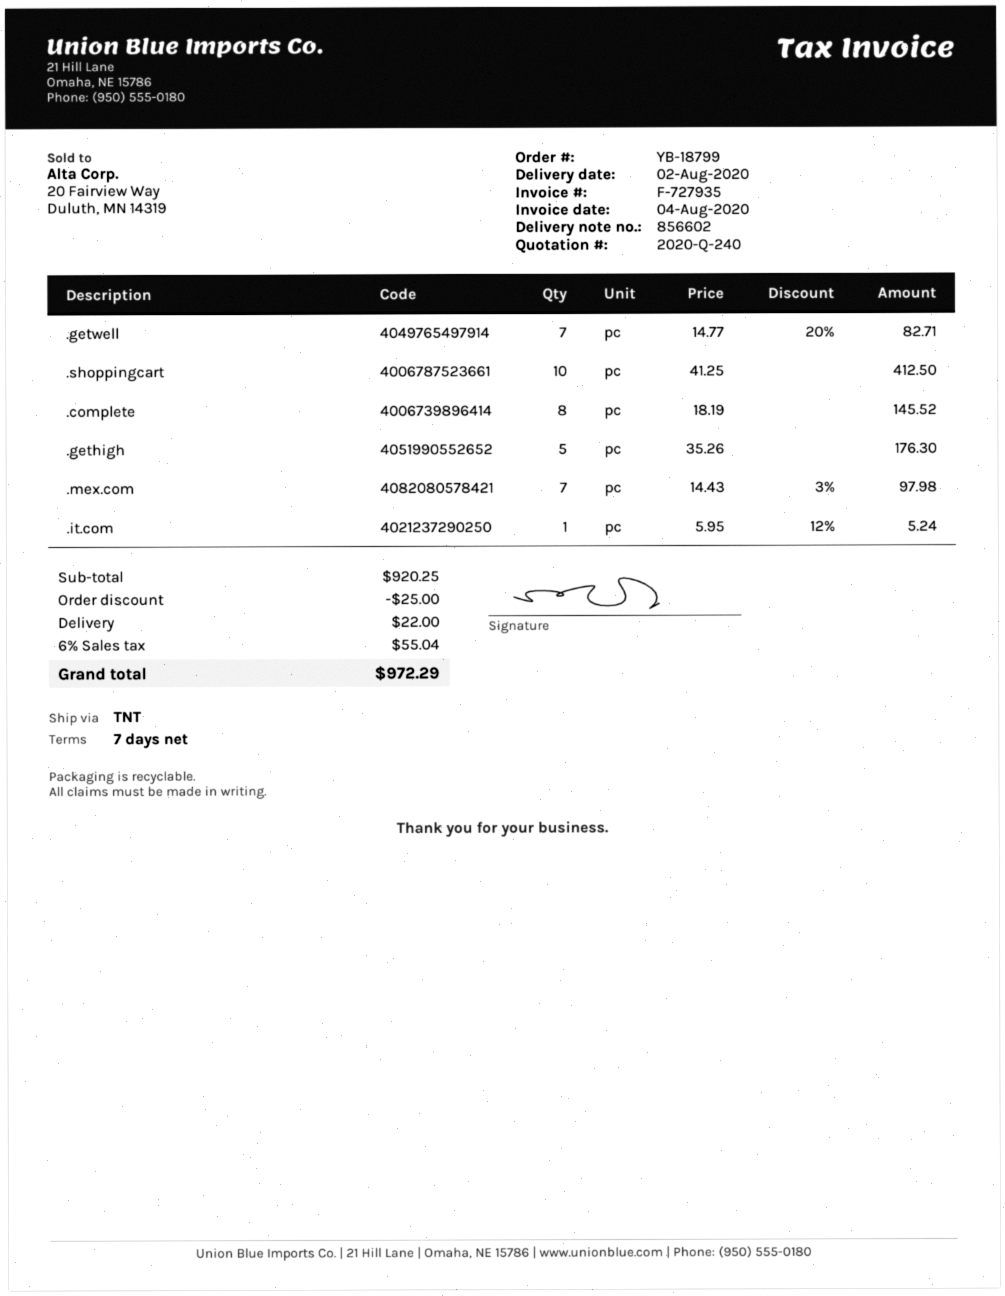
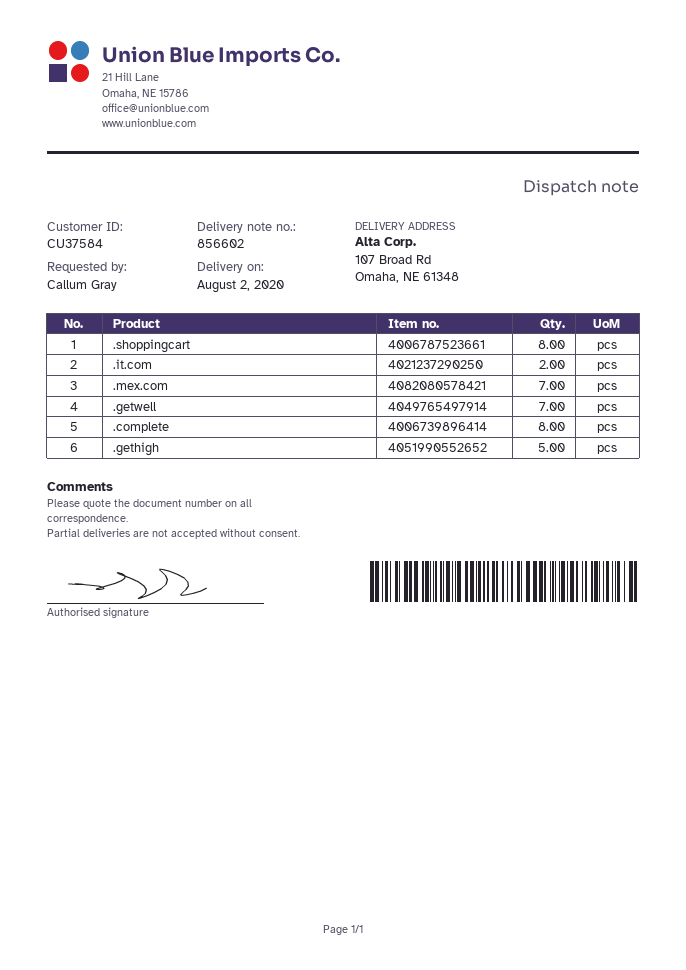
.shoppingcart: 10 -> 8
.it.com: 1 -> 2

